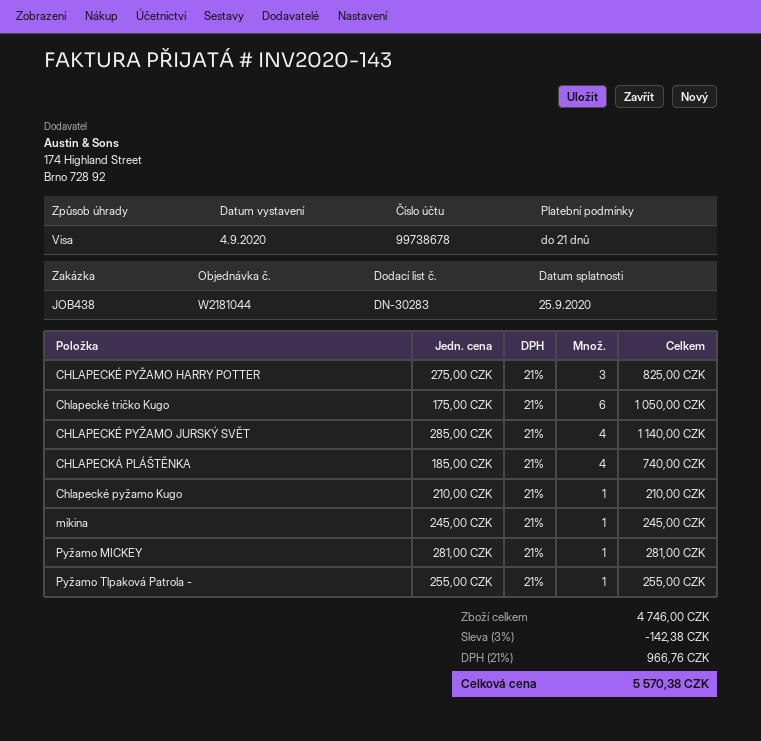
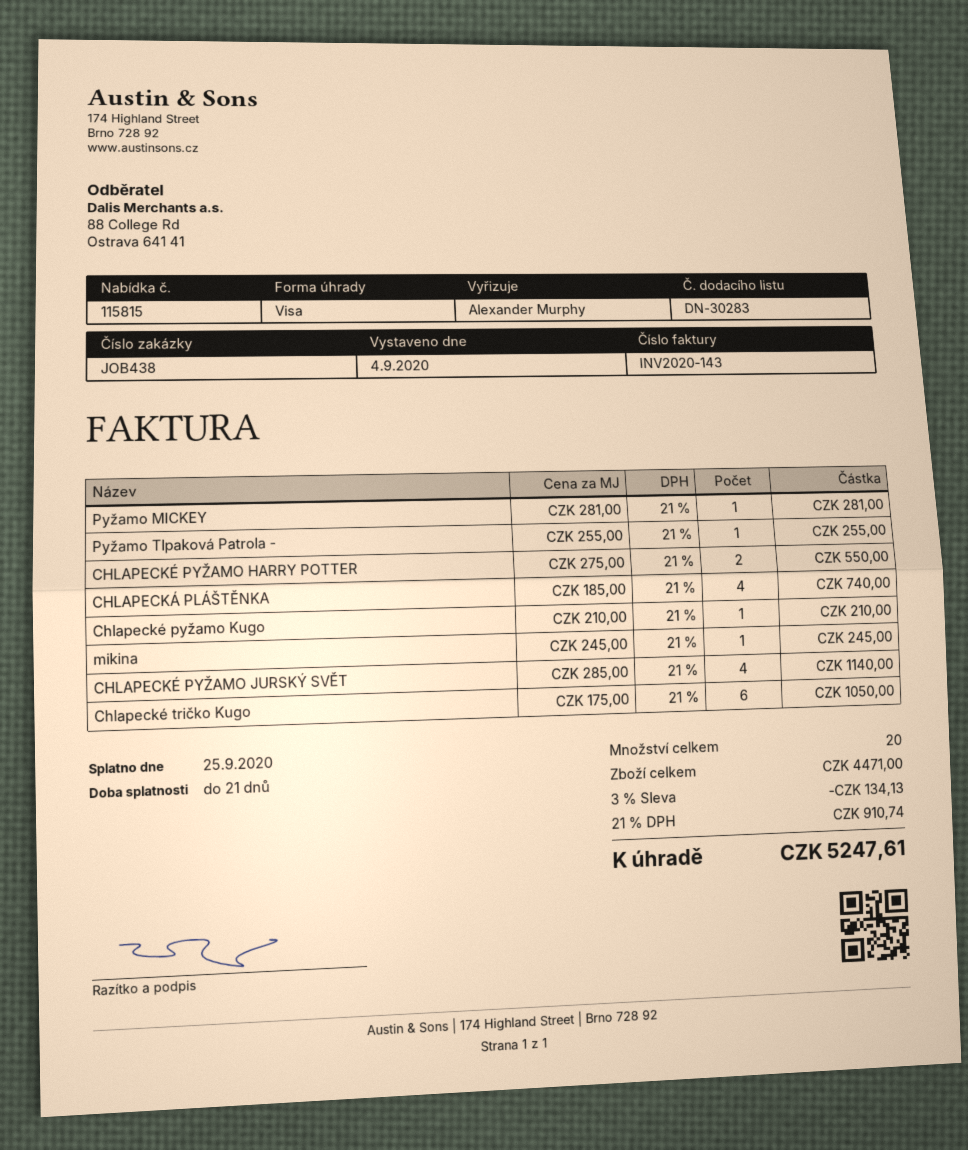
CHLAPECKÉ PYŽAMO HARRY POTTER: 3 x 275.00 = 825.00 -> 2 x 275.00 = 550.00
subtotal: 4746.00 -> 4471.00
discount: 3% = 142.38 -> 3% = 134.13
tax: 21% = 966.76 -> 21% = 910.74
total: 5570.38 -> 5247.61

